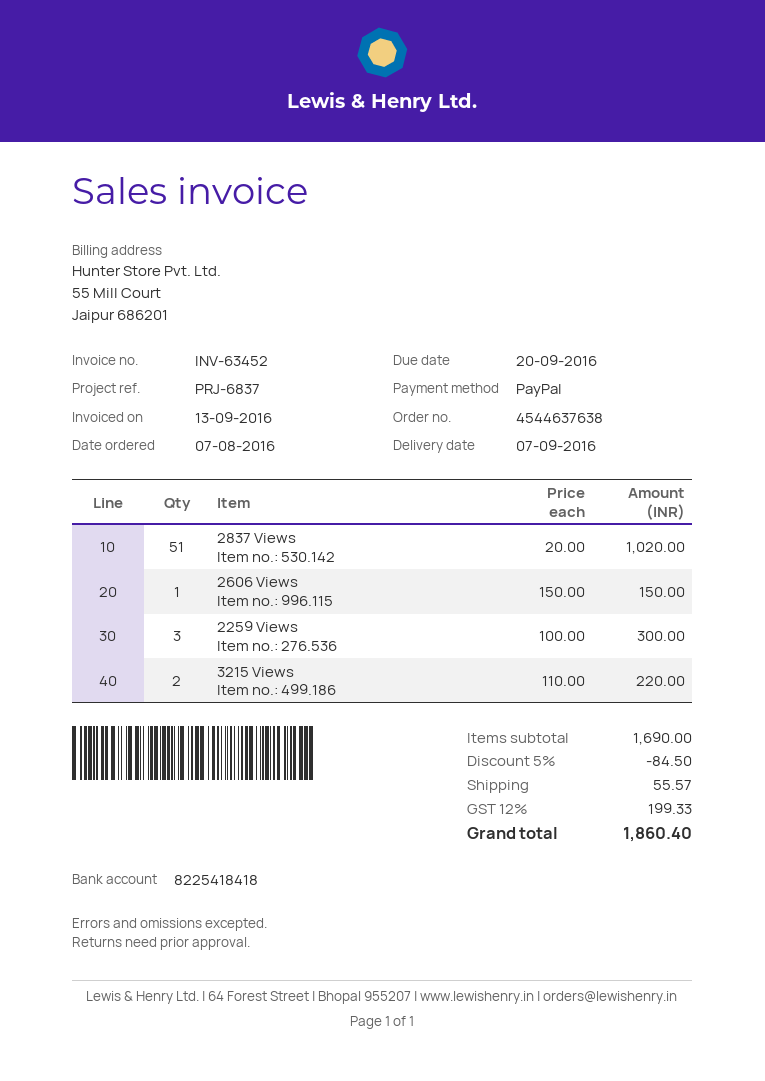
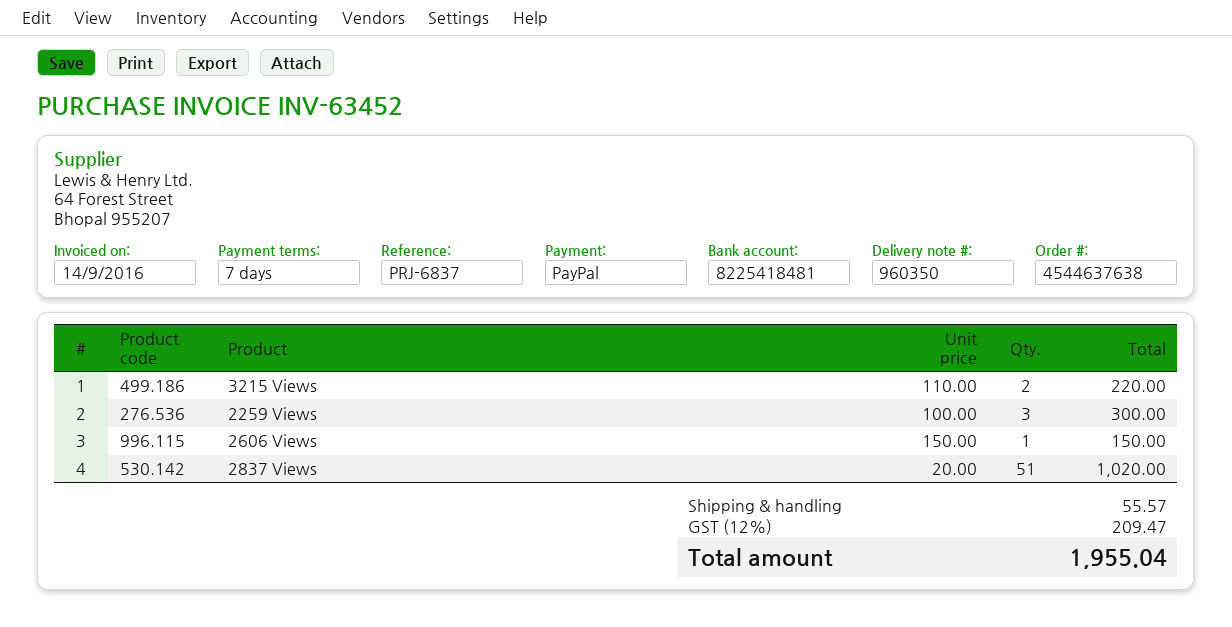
invoice date: 2016-09-13 -> 2016-09-14
bank account: 8225418418 -> 8225418481
discount: 5% = 84.50 -> none
tax: 12% = 199.33 -> 12% = 209.47
total: 1860.40 -> 1955.04

